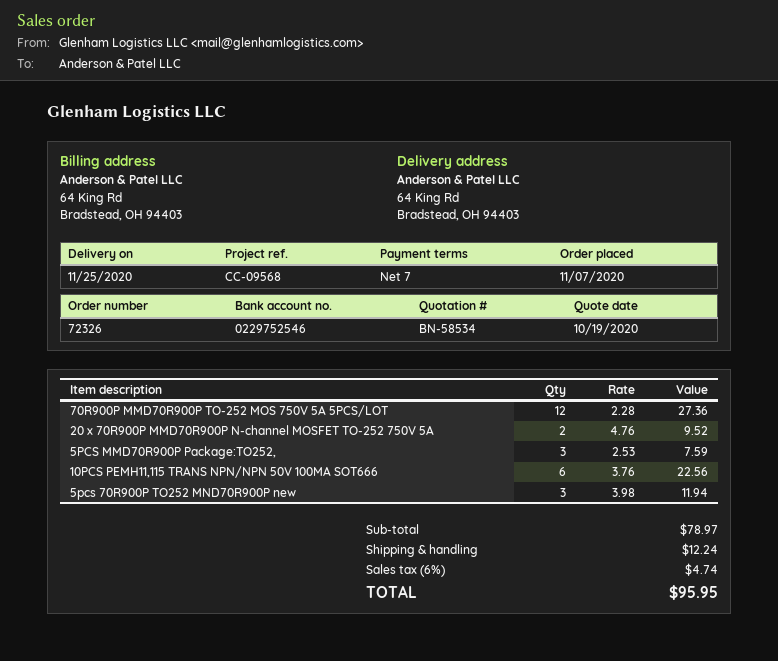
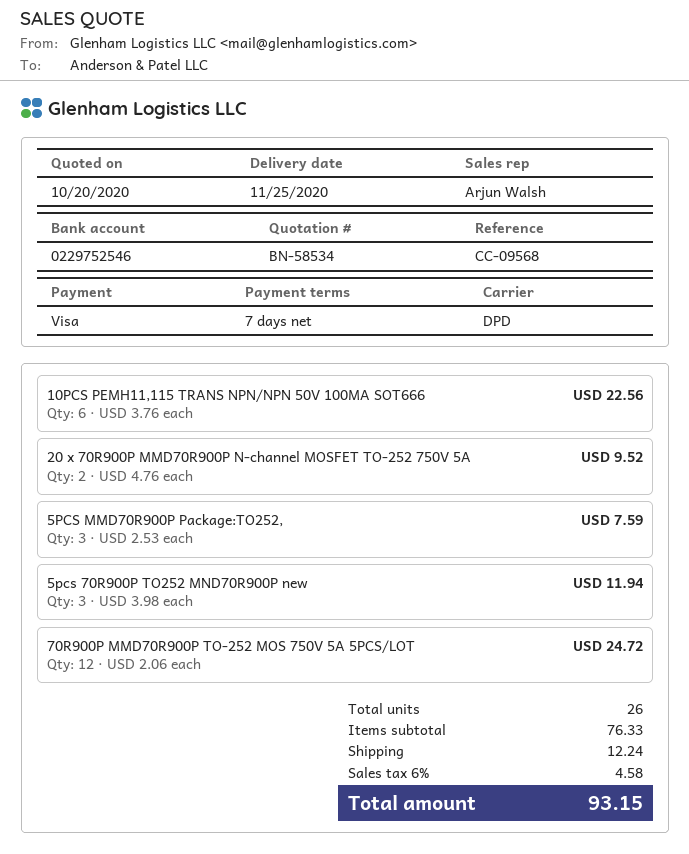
quote date: 2020-10-19 -> 2020-10-20
70R900P MMD70R900P TO-252 MOS 750V 5A 5PCS/LOT: 12 x 2.28 = 27.36 -> 12 x 2.06 = 24.72
subtotal: 78.97 -> 76.33
tax: 6% = 4.74 -> 6% = 4.58
total: 95.95 -> 93.15

